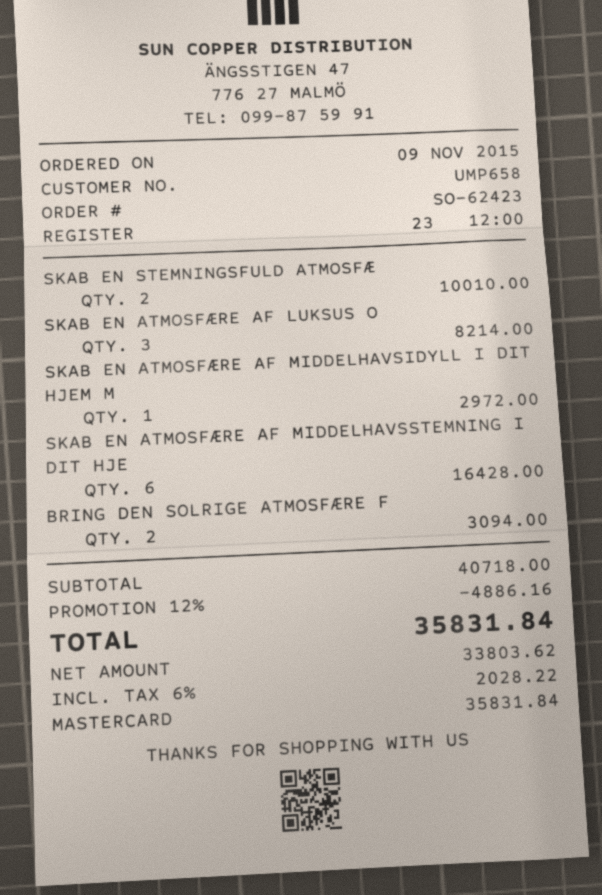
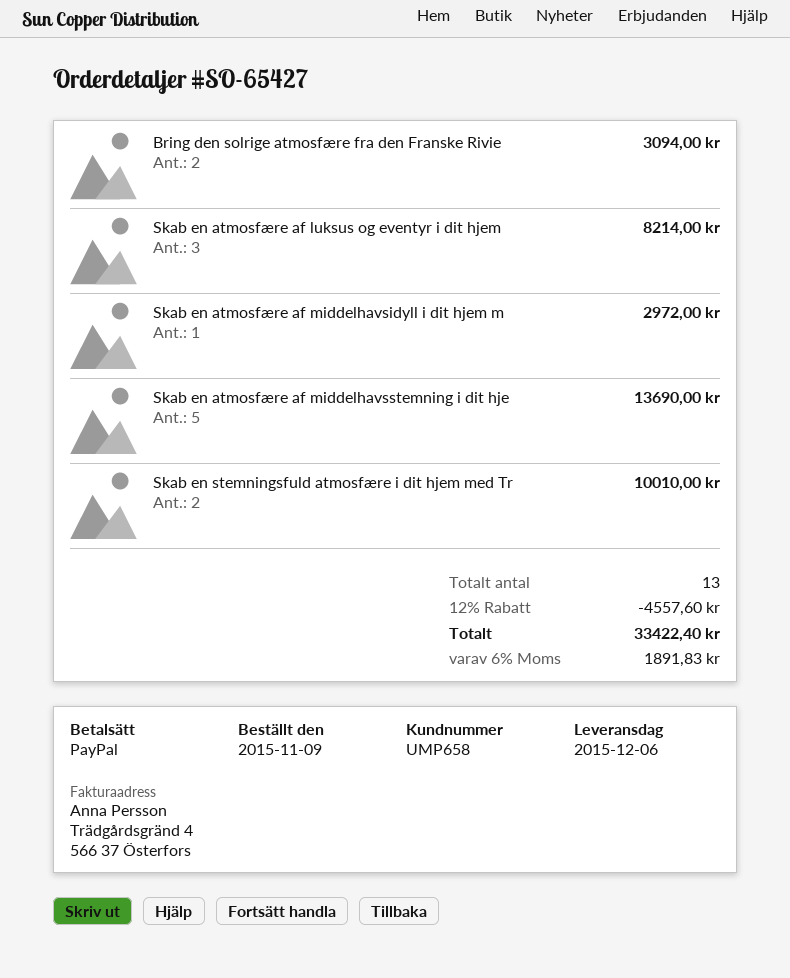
order number: SO-62423 -> SO-65427
payment method: Mastercard -> PayPal
SKAB EN ATMOSFÆRE AF MIDDELHAVSSTEMNING I DIT HJE: 6 for 16428.00 -> 5 for 13690.00
discount: 12% = 4886.16 -> 12% = 4557.60
tax: 6% = 2028.22 -> 6% = 1891.83
total: 35831.84 -> 33422.40

